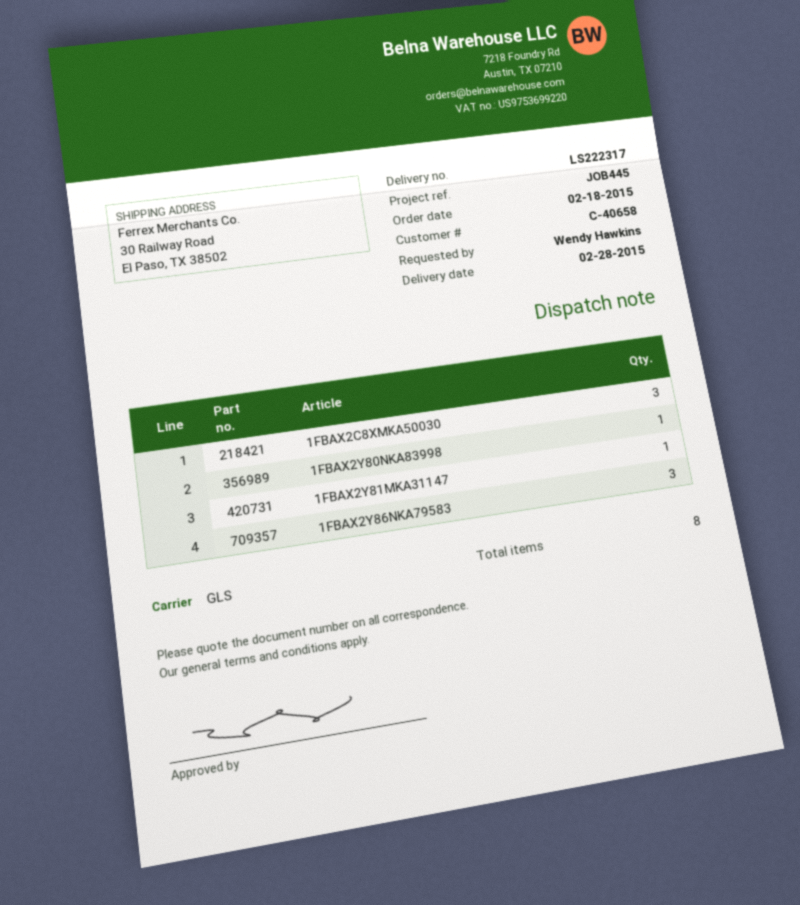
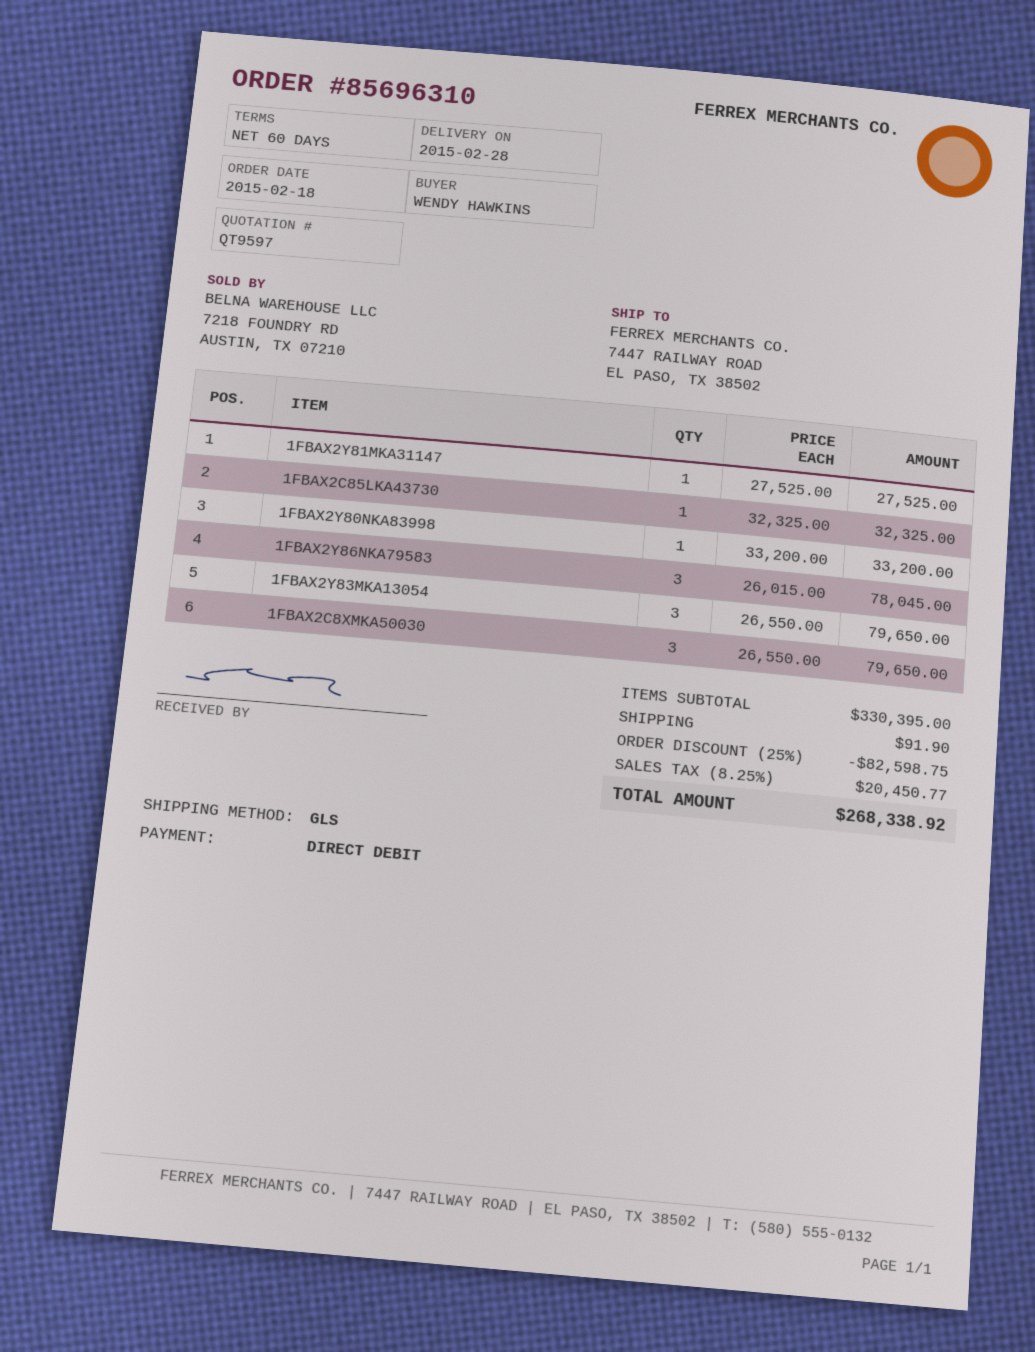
ship to: 30 Railway Road, El Paso, TX 38502 -> 7447 RAILWAY ROAD, EL PASO, TX 38502
1FBAX2C85LKA43730: none -> 1
1FBAX2Y83MKA13054: none -> 3

